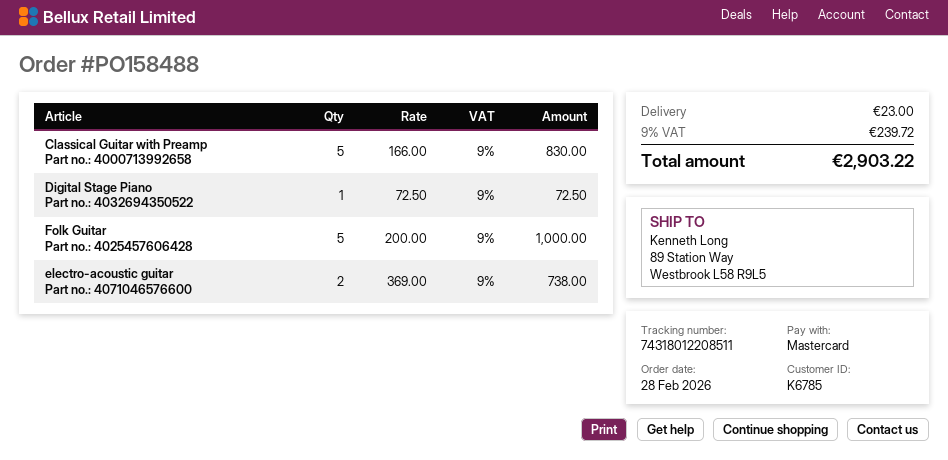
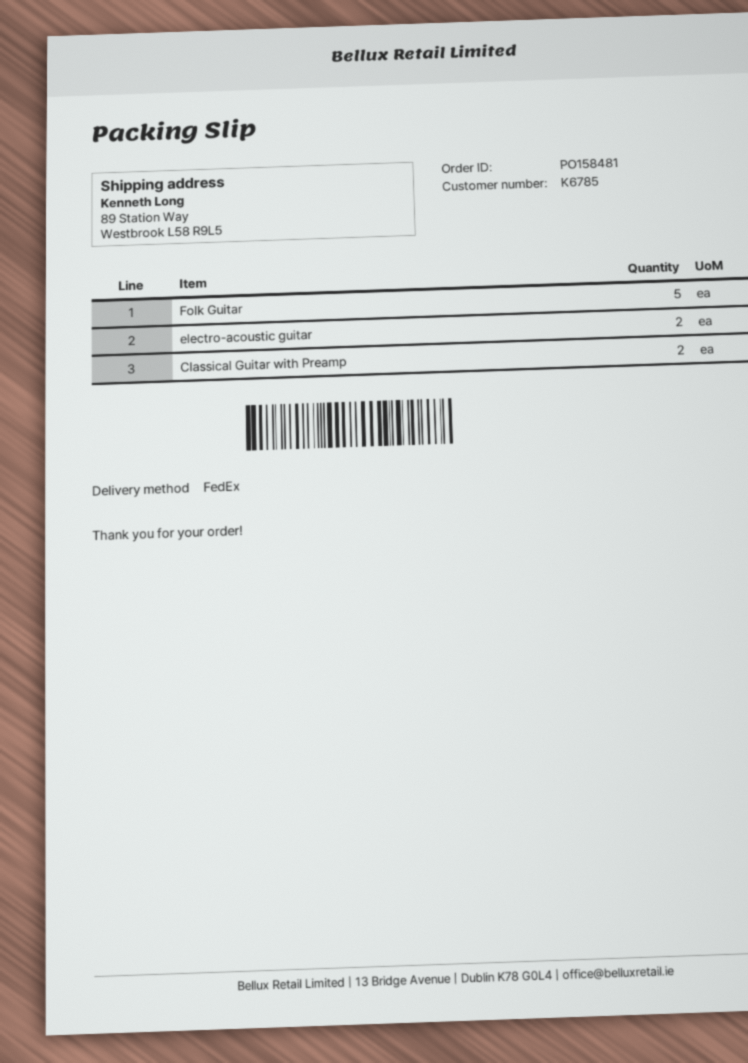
order number: PO158488 -> PO158481
Classical Guitar with Preamp: 5 -> 2
Digital Stage Piano: 1 -> none

